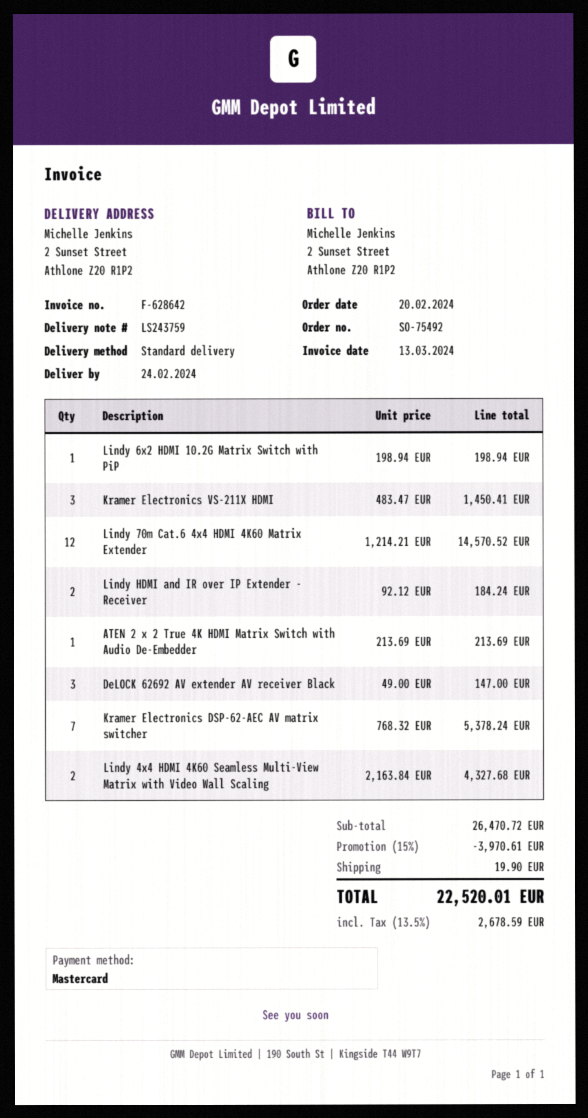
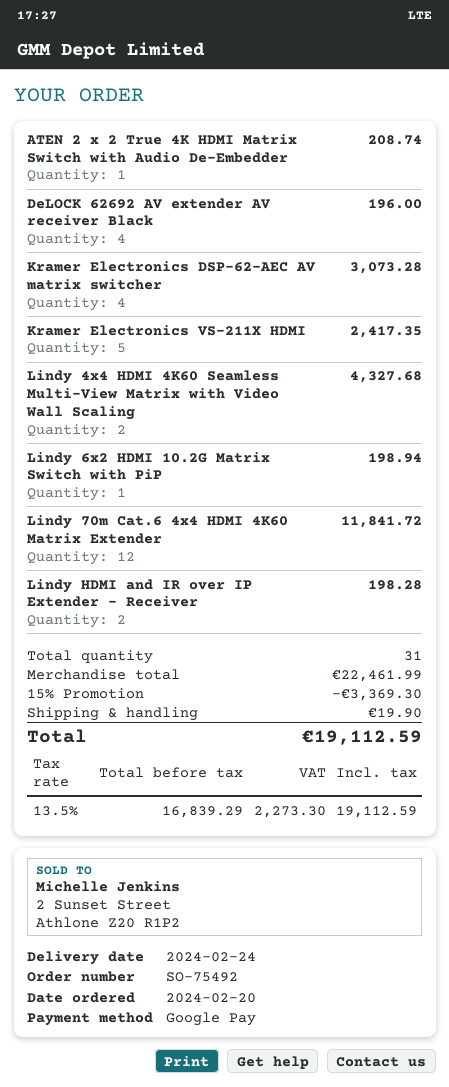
payment method: Mastercard -> Google Pay
Kramer Electronics VS-211X HDMI: 3 for 1450.41 -> 5 for 2417.35
Lindy 70m Cat.6 4x4 HDMI 4K60 Matrix Extender: 12 for 14570.52 -> 12 for 11841.72
Lindy HDMI and IR over IP Extender - Receiver: 2 for 184.24 -> 2 for 198.28
ATEN 2 x 2 True 4K HDMI Matrix Switch with Audio De-Embedder: 1 for 213.69 -> 1 for 208.74
DeLOCK 62692 AV extender AV receiver Black: 3 for 147.00 -> 4 for 196.00
Kramer Electronics DSP-62-AEC AV matrix switcher: 7 for 5378.24 -> 4 for 3073.28
subtotal: 26470.72 -> 22461.99
discount: 15% = 3970.61 -> 15% = 3369.30
tax: 13.5% = 2678.59 -> 13.5% = 2273.30
total: 22520.01 -> 19112.59

